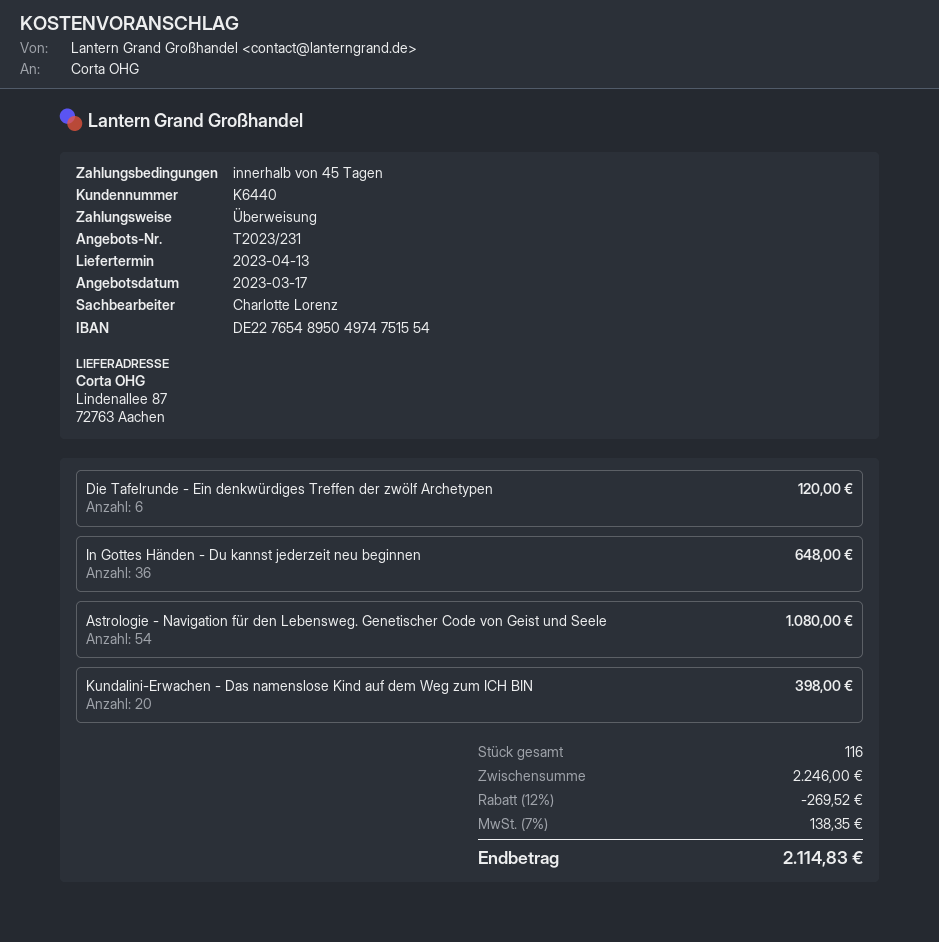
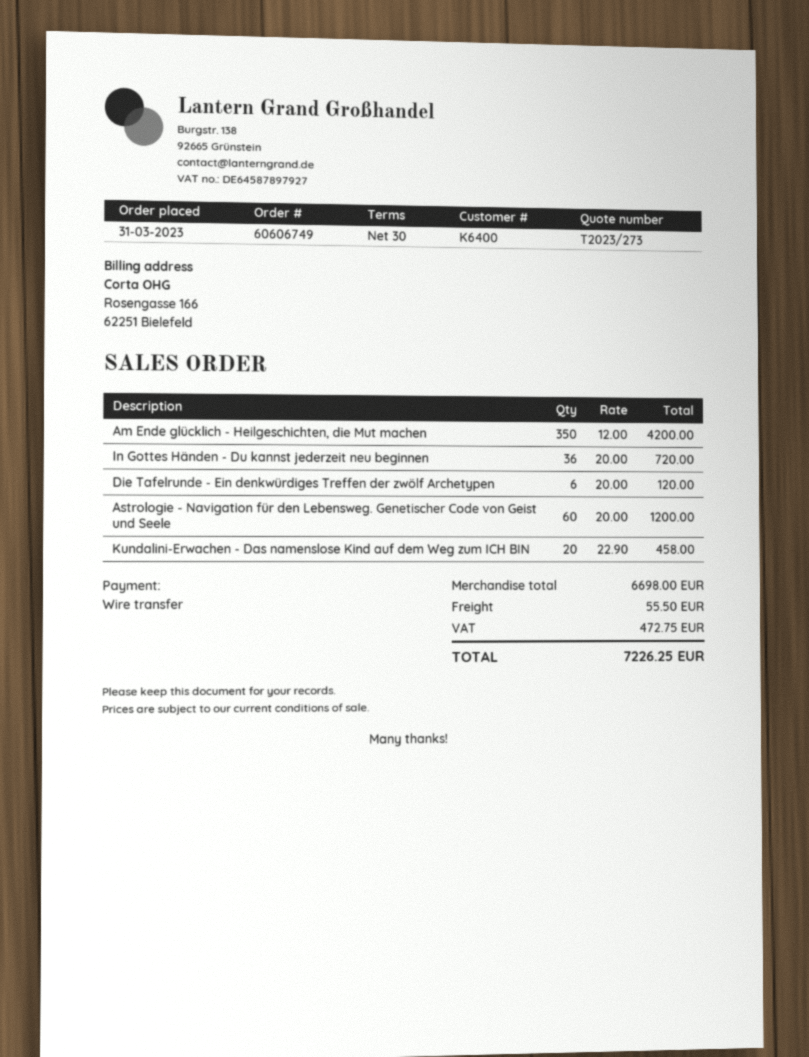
quote number: T2023/231 -> T2023/273
payment terms: 45 days -> 30 days
customer number: K6440 -> K6400
In Gottes Händen - Du kannst jederzeit neu beginnen: 36 for 648.00 -> 36 for 720.00
Astrologie - Navigation für den Lebensweg. Genetischer Code von Geist und Seele: 54 for 1080.00 -> 60 for 1200.00
Kundalini-Erwachen - Das namenslose Kind auf dem Weg zum ICH BIN: 20 for 398.00 -> 20 for 458.00
Am Ende glücklich - Heilgeschichten, die Mut machen: none -> 350 for 4200.00
subtotal: 2246.00 -> 6698.00
discount: 12% = 269.52 -> none
shipping: none -> 55.50
tax: 138.35 -> 472.75
total: 2114.83 -> 7226.25

